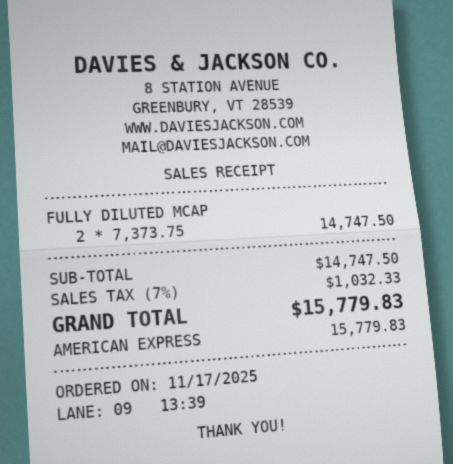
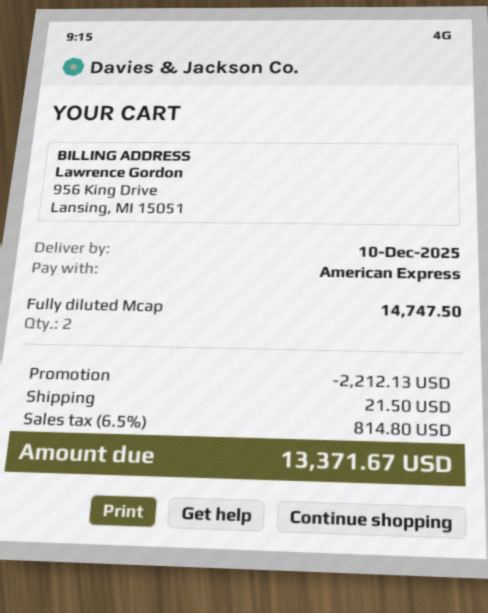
discount: none -> 2212.13
shipping: none -> 21.50
tax: 7% = 1032.33 -> 6.5% = 814.80
total: 15779.83 -> 13371.67

